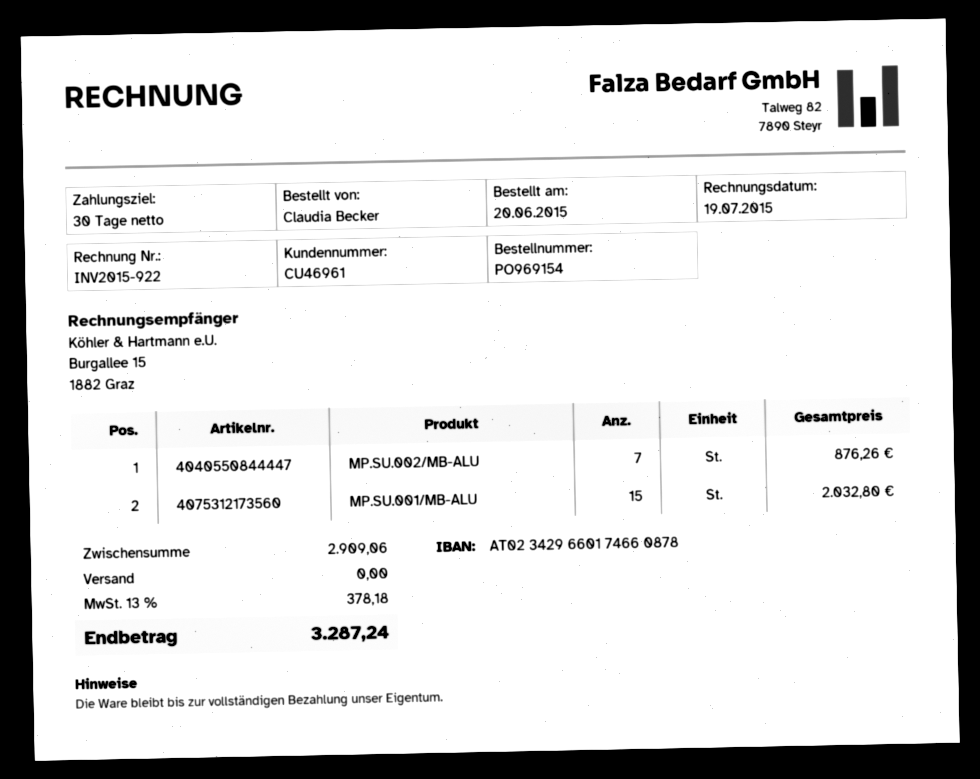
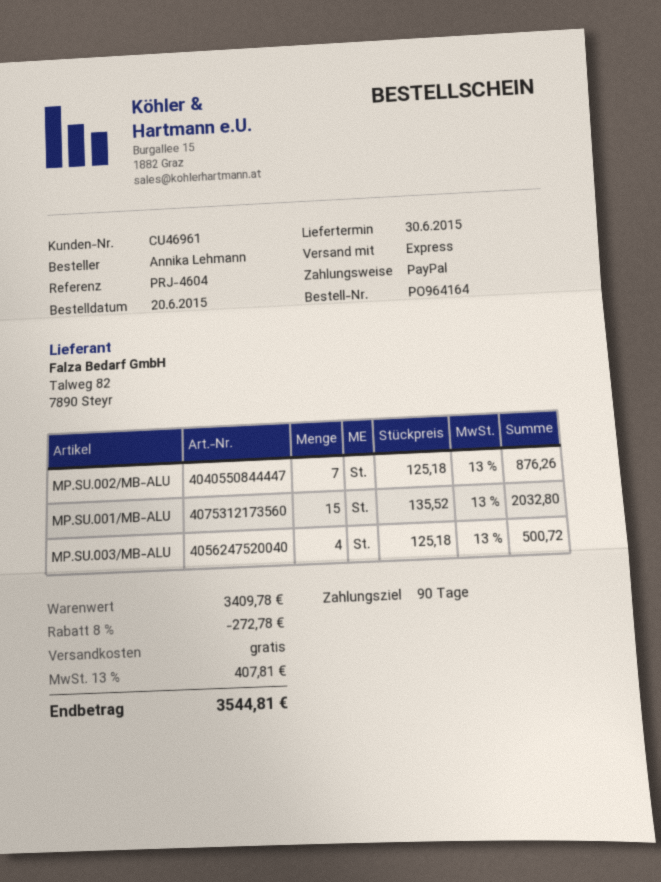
order number: PO969154 -> PO964164
payment terms: 30 days -> 90 days
ordered by: Claudia Becker -> Annika Lehmann
MP.SU.003/MB-ALU: none -> 4 for 500.72
subtotal: 2909.06 -> 3409.78
discount: none -> 8% = 272.78
tax: 13% = 378.18 -> 13% = 407.81
total: 3287.24 -> 3544.81

